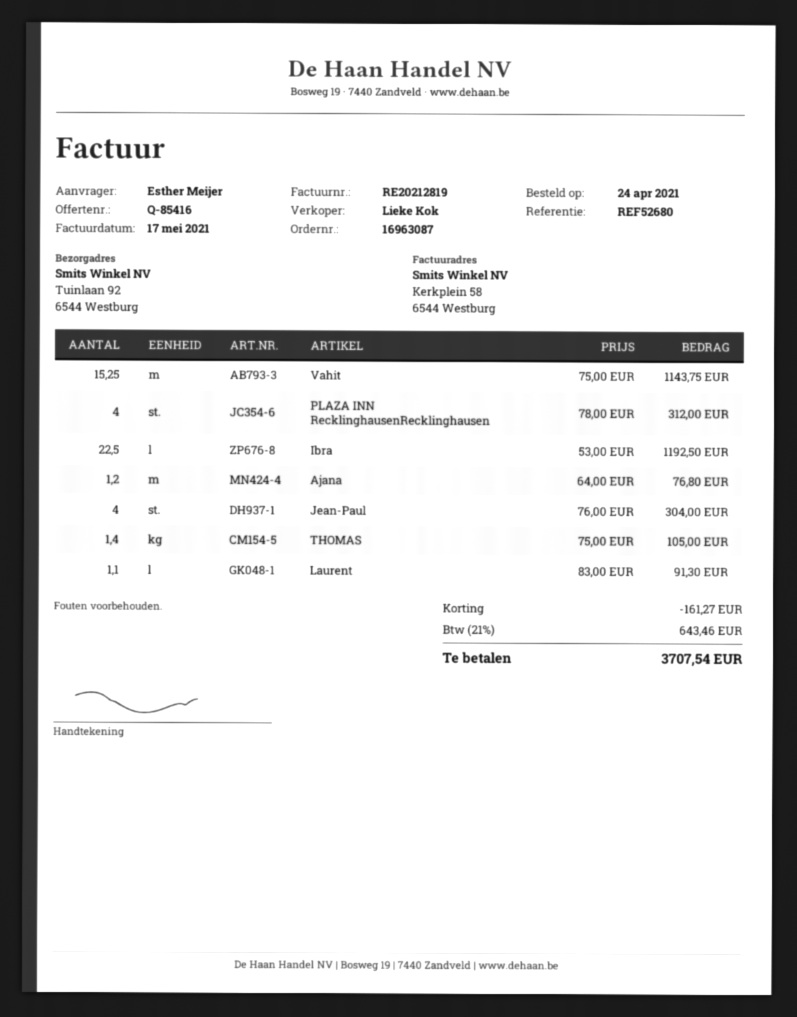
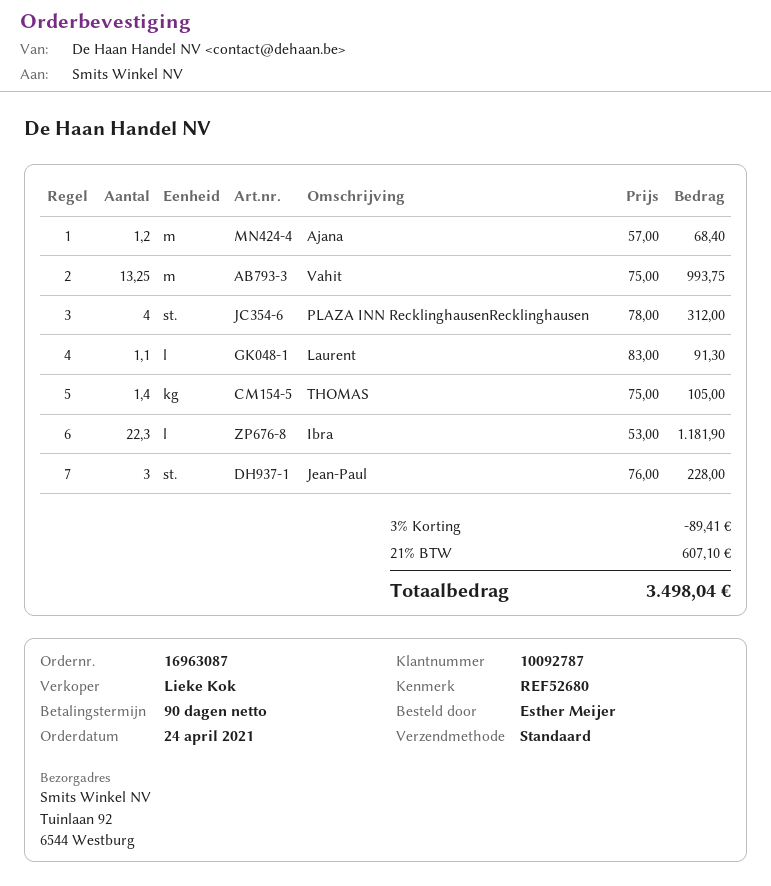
Vahit: 15.25 x 75.00 = 1143.75 -> 13.25 x 75.00 = 993.75
Ibra: 22.5 x 53.00 = 1192.50 -> 22.3 x 53.00 = 1181.90
Ajana: 1.2 x 64.00 = 76.80 -> 1.2 x 57.00 = 68.40
Jean-Paul: 4 x 76.00 = 304.00 -> 3 x 76.00 = 228.00
discount: 161.27 -> 89.41
tax: 21% = 643.46 -> 21% = 607.10
total: 3707.54 -> 3498.04

